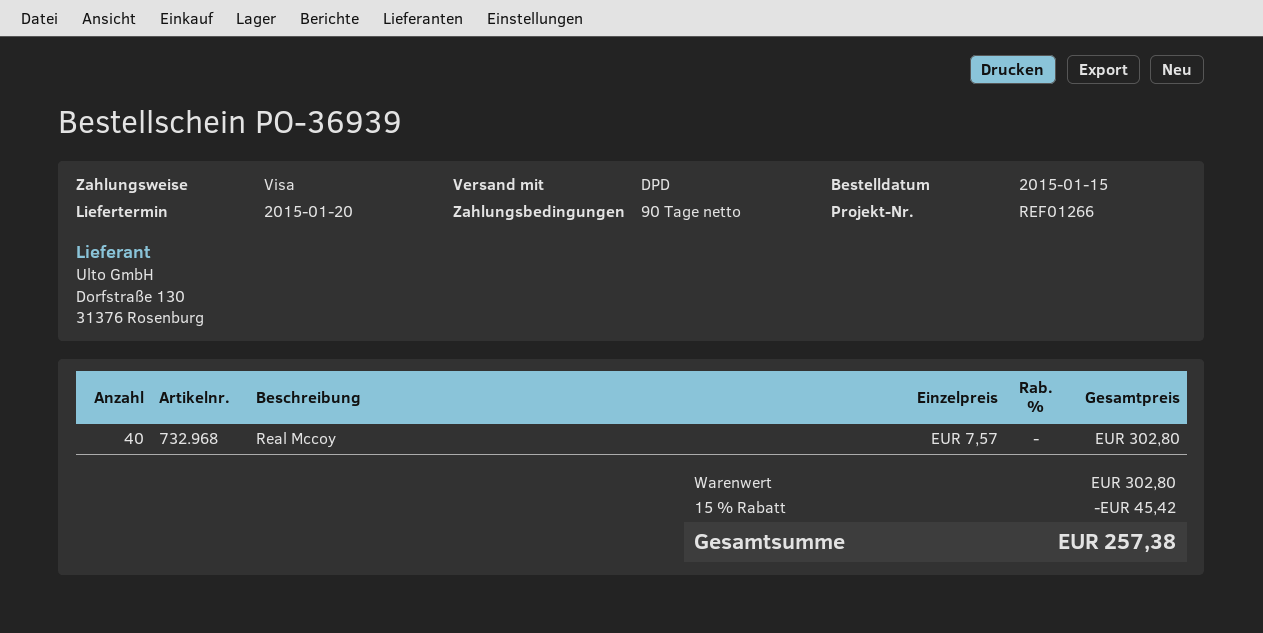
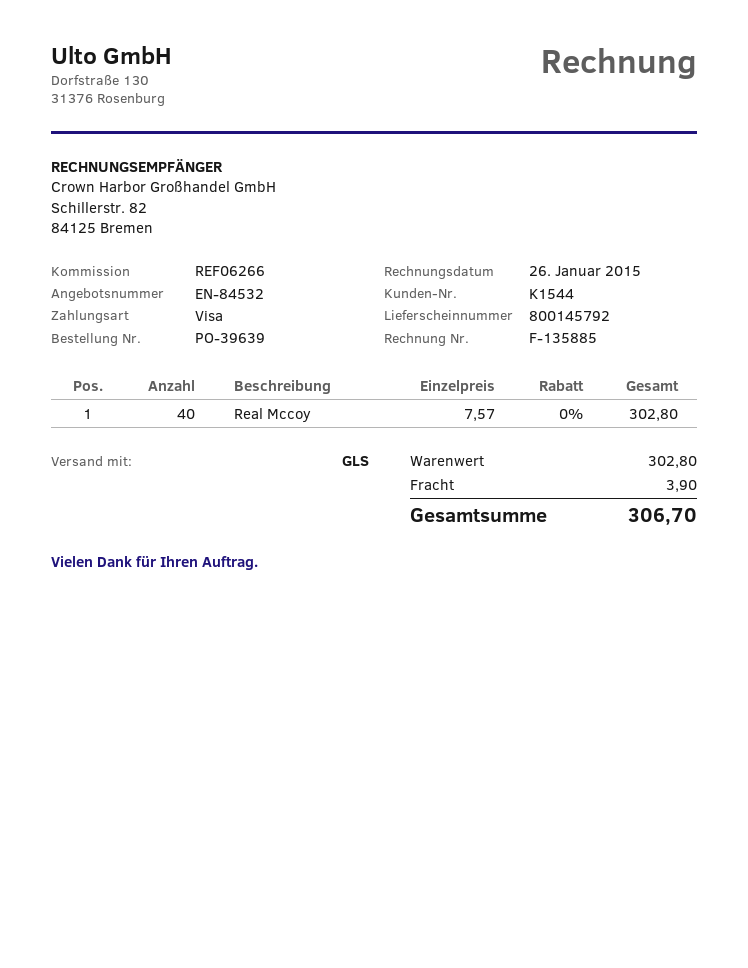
order number: PO-36939 -> PO-39639
reference: REF01266 -> REF06266
shipping method: DPD -> GLS
discount: 15% = 45.42 -> none
shipping: none -> 3.90
total: 257.38 -> 306.70

